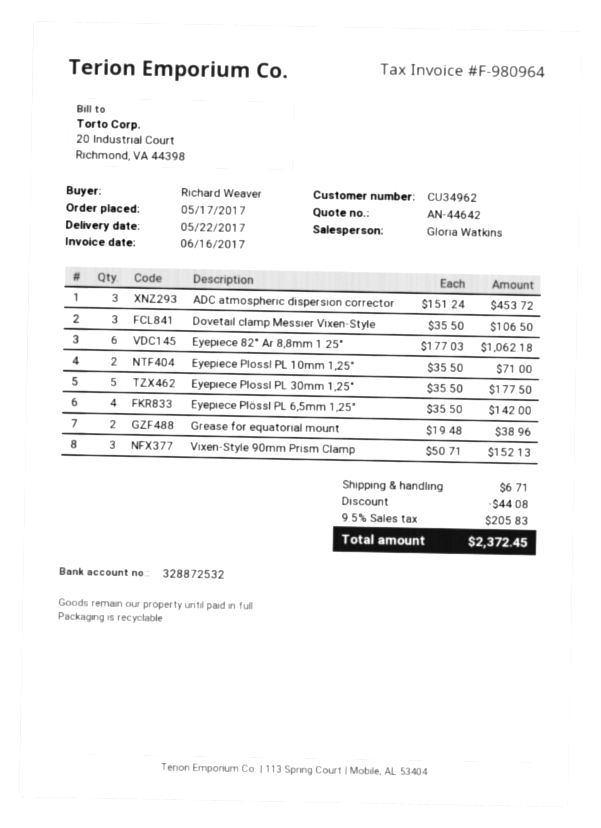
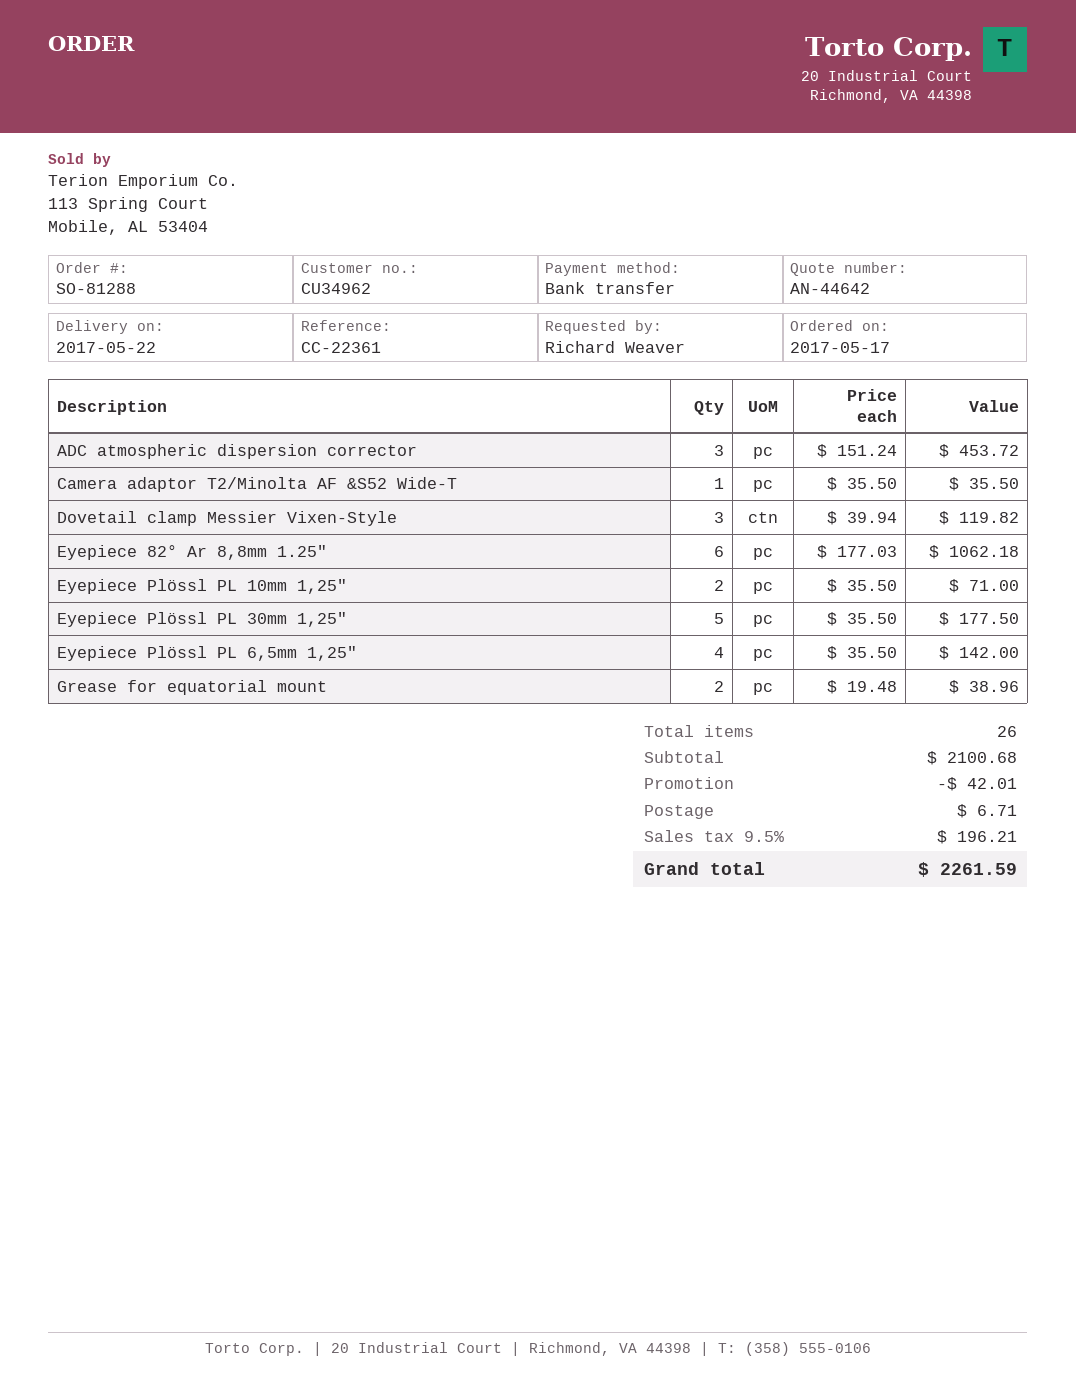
Dovetail clamp Messier Vixen-Style: 3 x 35.50 = 106.50 -> 3 x 39.94 = 119.82
Vixen-Style 90mm Prism Clamp: 3 x 50.71 = 152.13 -> none
Camera adaptor T2/Minolta AF &S52 Wide-T: none -> 1 x 35.50 = 35.50
discount: 44.08 -> 42.01
tax: 9.5% = 205.83 -> 9.5% = 196.21
total: 2372.45 -> 2261.59

